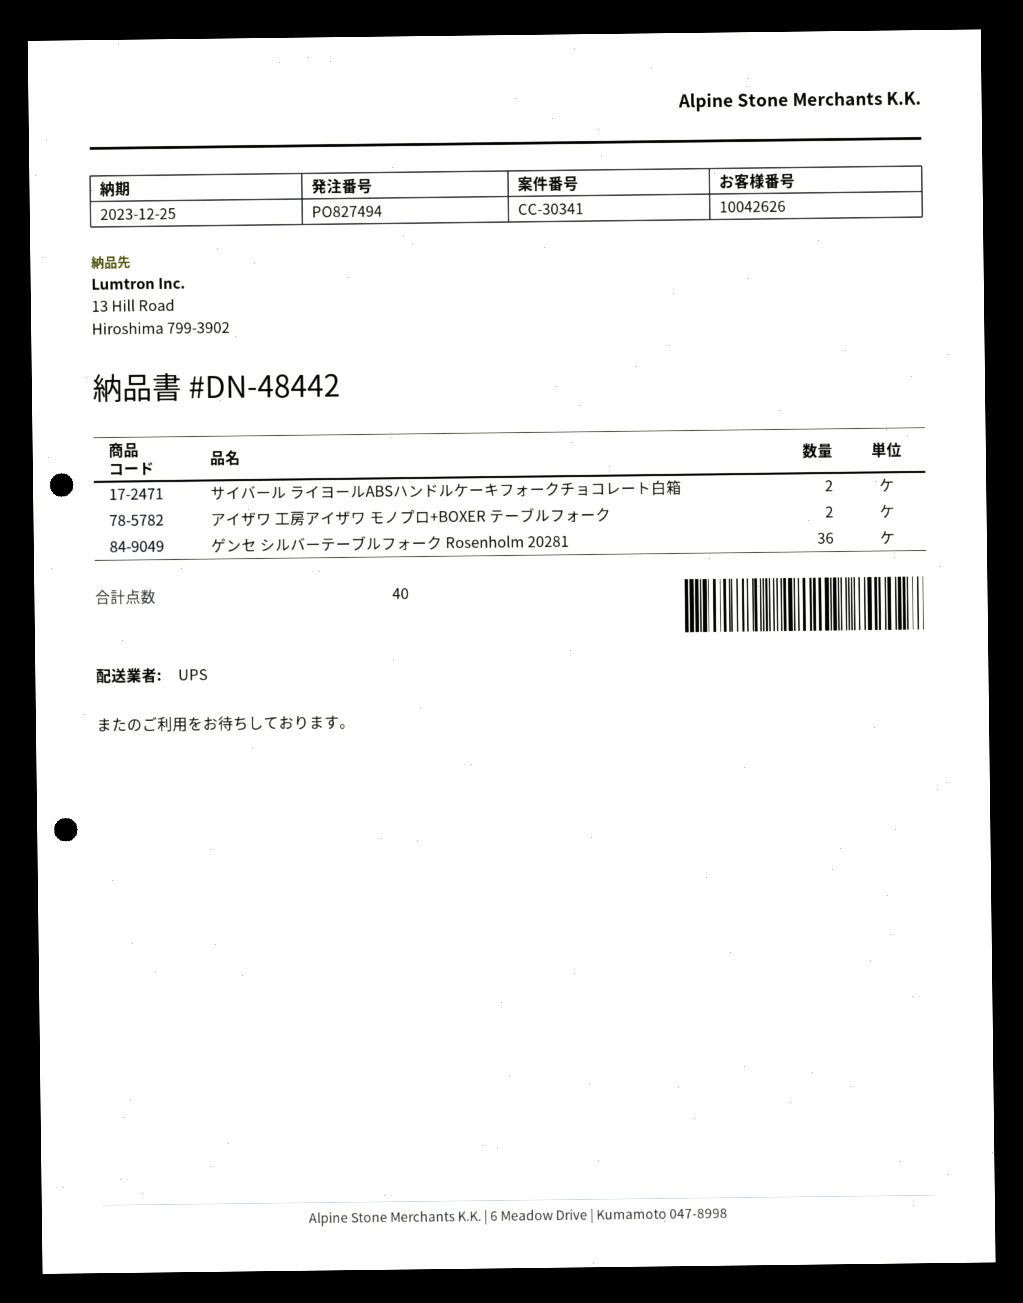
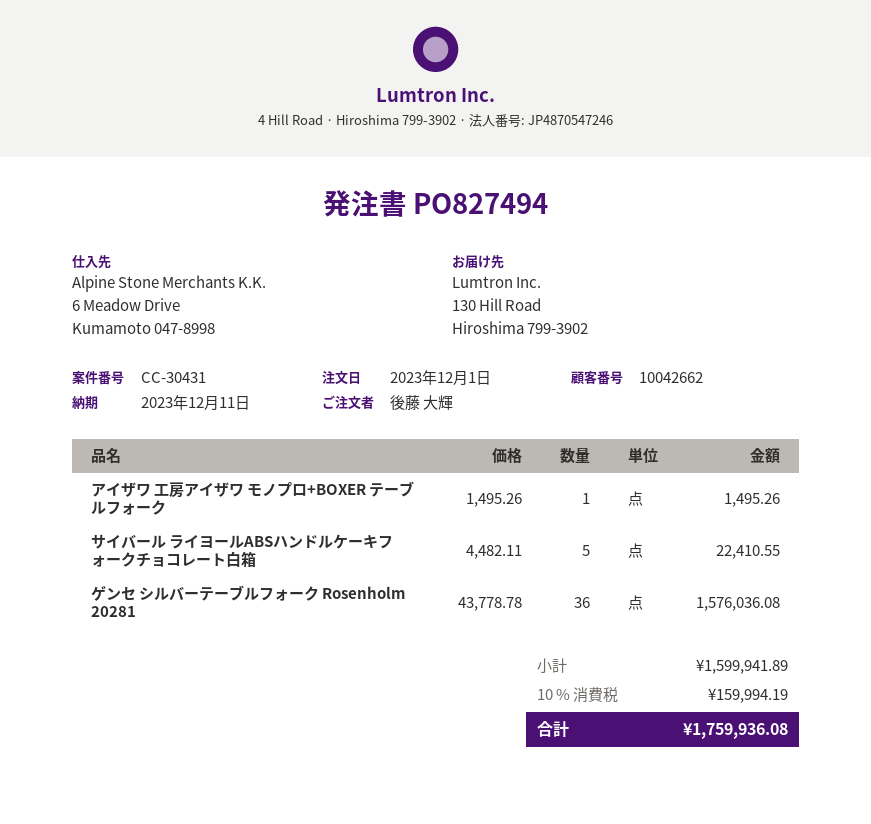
delivery date: 2023-12-25 -> 2023-12-11
customer number: 10042626 -> 10042662
reference: CC-30341 -> CC-30431
ship to: 13 Hill Road, Hiroshima 799-3902 -> 130 Hill Road, Hiroshima 799-3902
サイバール ライヨールABSハンドルケーキフォークチョコレート白箱: 2 -> 5
アイザワ 工房アイザワ モノプロ+BOXER テーブルフォーク: 2 -> 1

